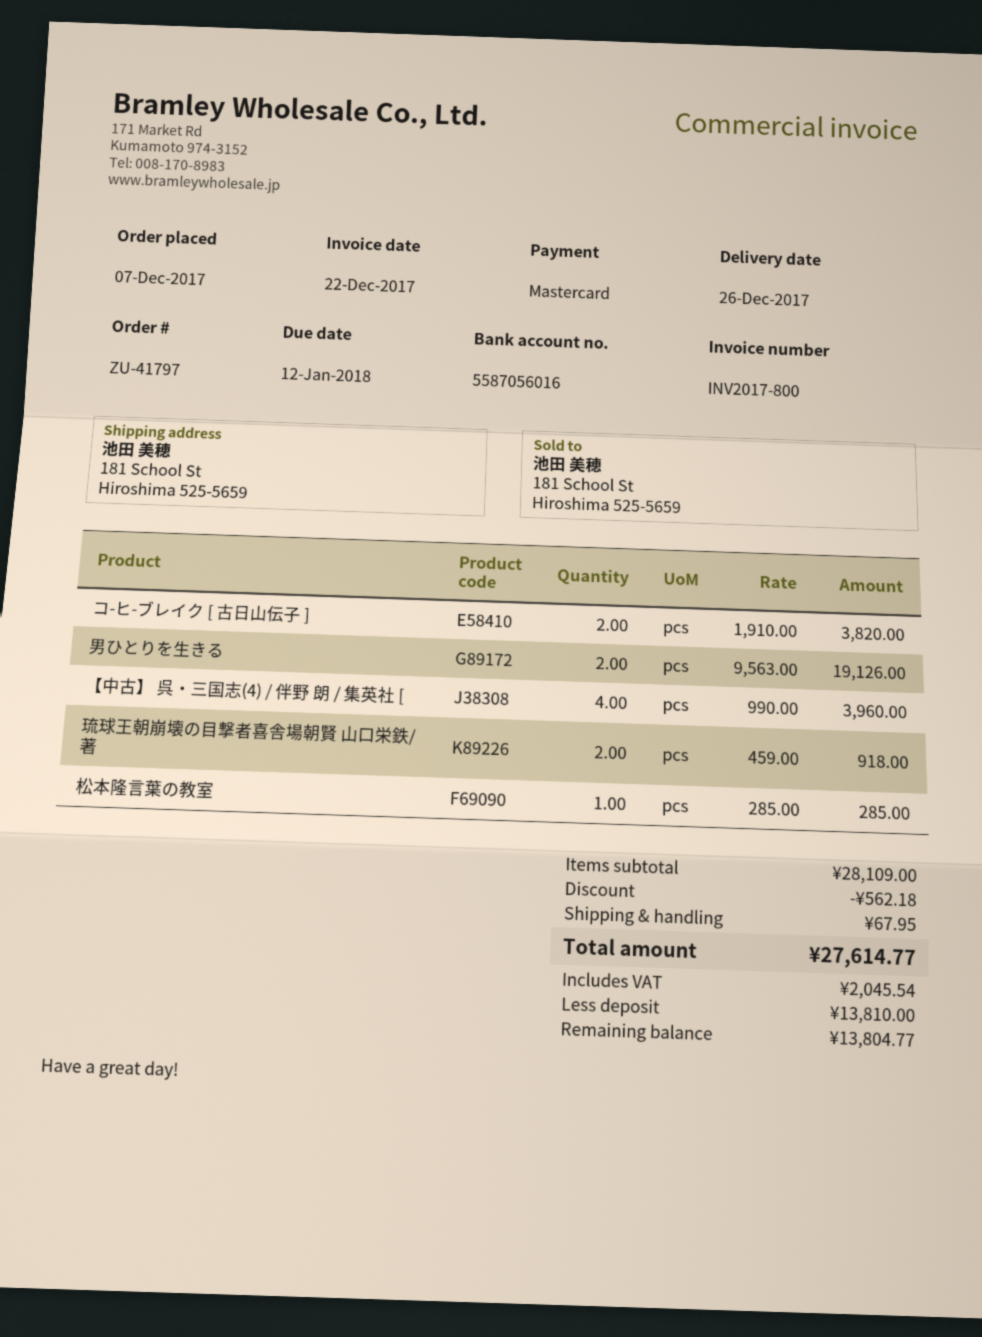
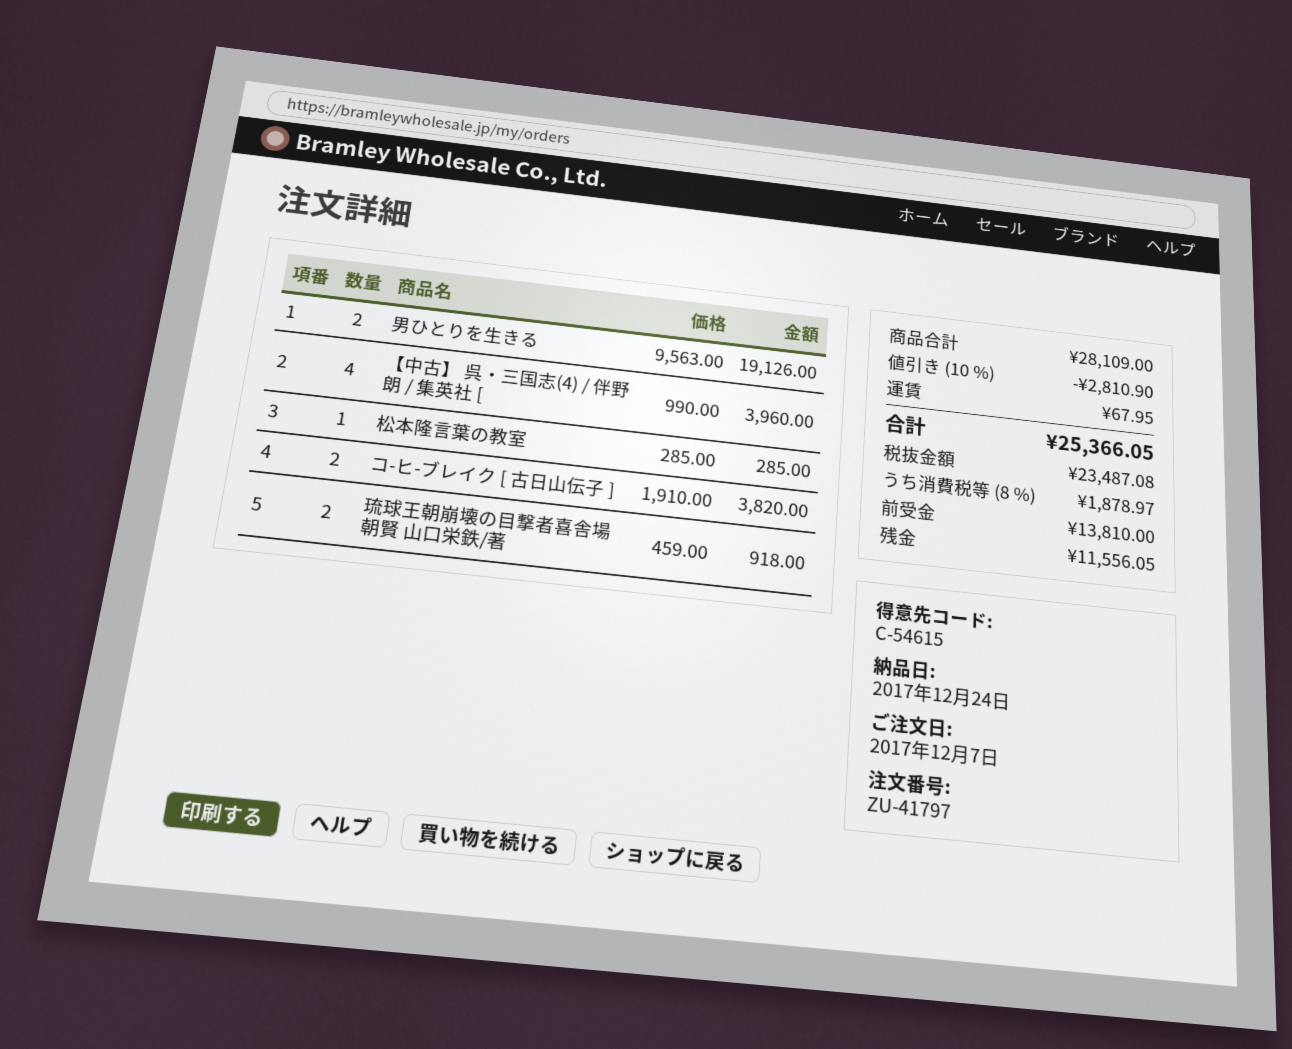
delivery date: 2017-12-26 -> 2017-12-24
discount: 562.18 -> 2810.90
tax: 2045.54 -> 1878.97
total: 27614.77 -> 25366.05
balance: 13804.77 -> 11556.05

